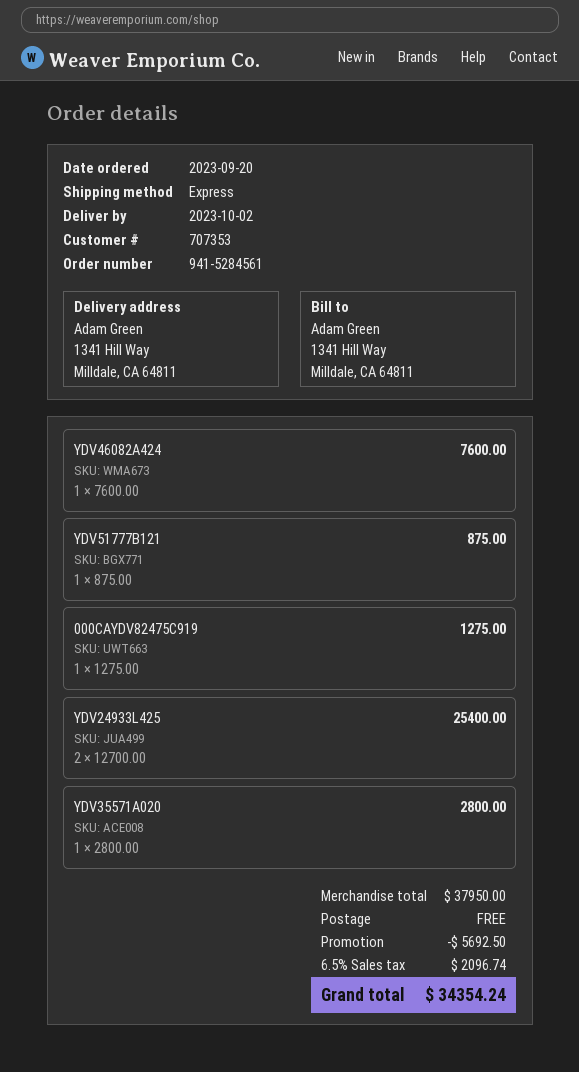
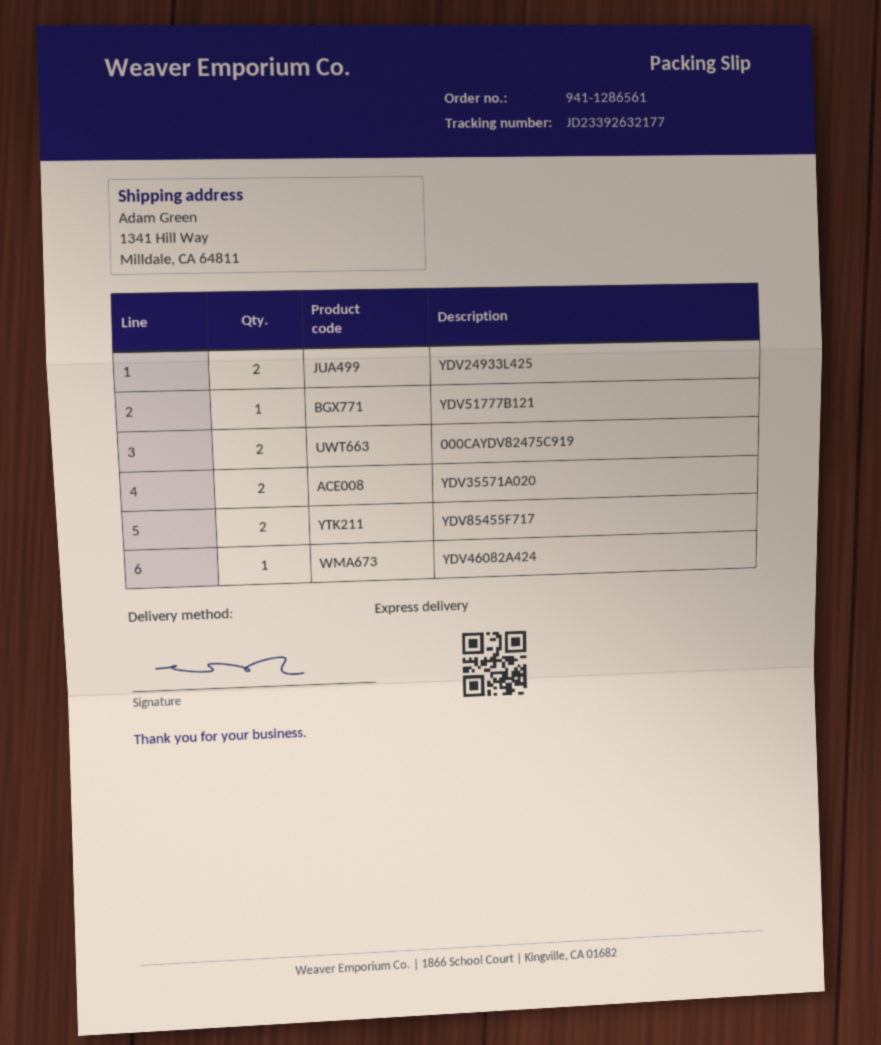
order number: 941-5284561 -> 941-1286561
000CAYDV82475C919: 1 -> 2
YDV35571A020: 1 -> 2
YDV85455F717: none -> 2

